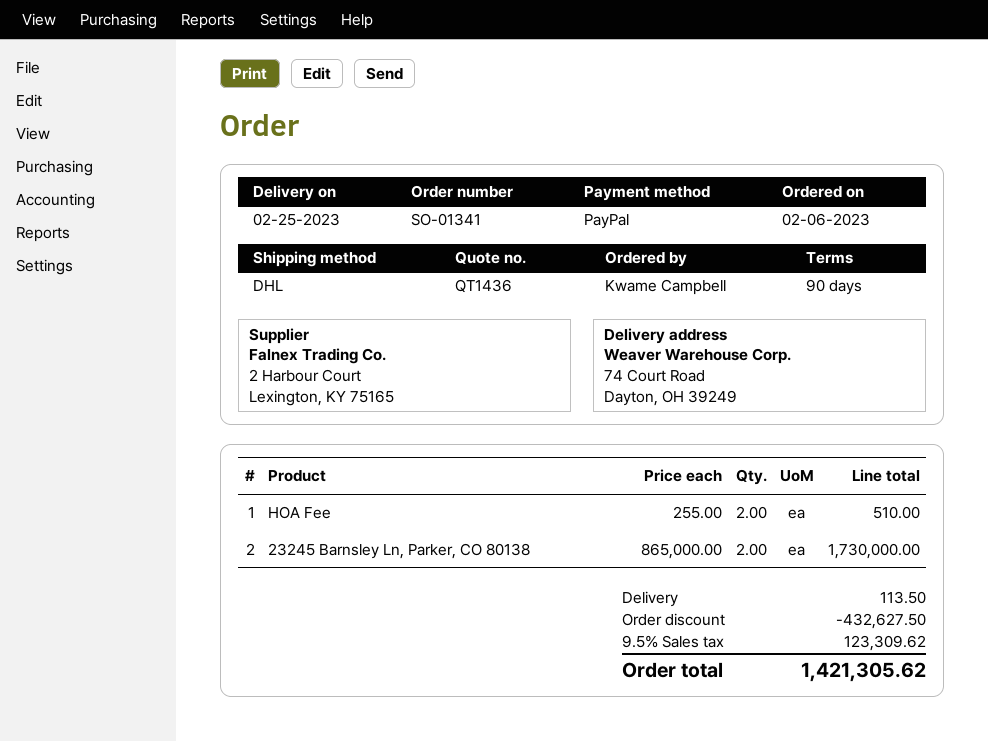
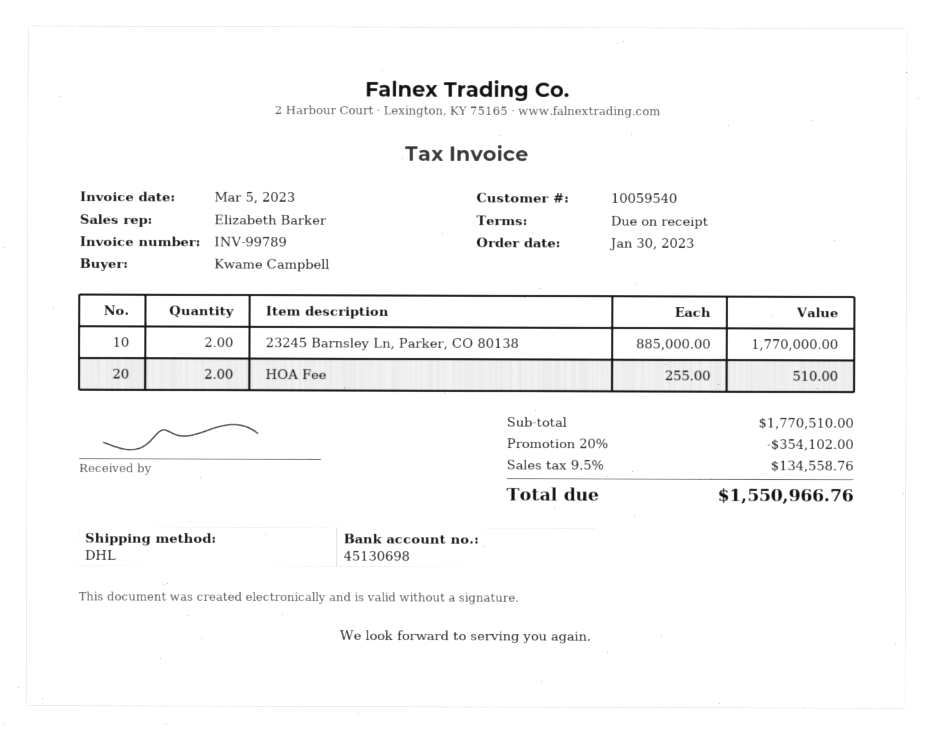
order date: 2023-02-06 -> 2023-01-30
payment terms: 90 days -> on receipt
23245 Barnsley Ln, Parker, CO 80138: 2 x 865000.00 = 1730000.00 -> 2 x 885000.00 = 1770000.00
discount: 432627.50 -> 354102.00
shipping: 113.50 -> none
tax: 9.5% = 123309.62 -> 9.5% = 134558.76
total: 1421305.62 -> 1550966.76

